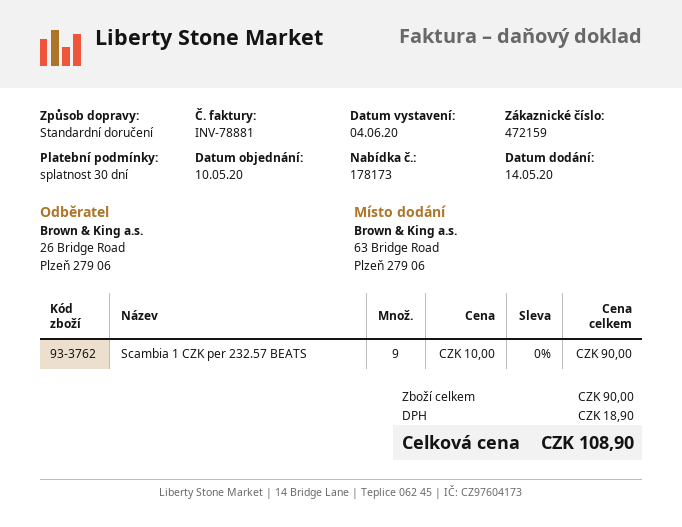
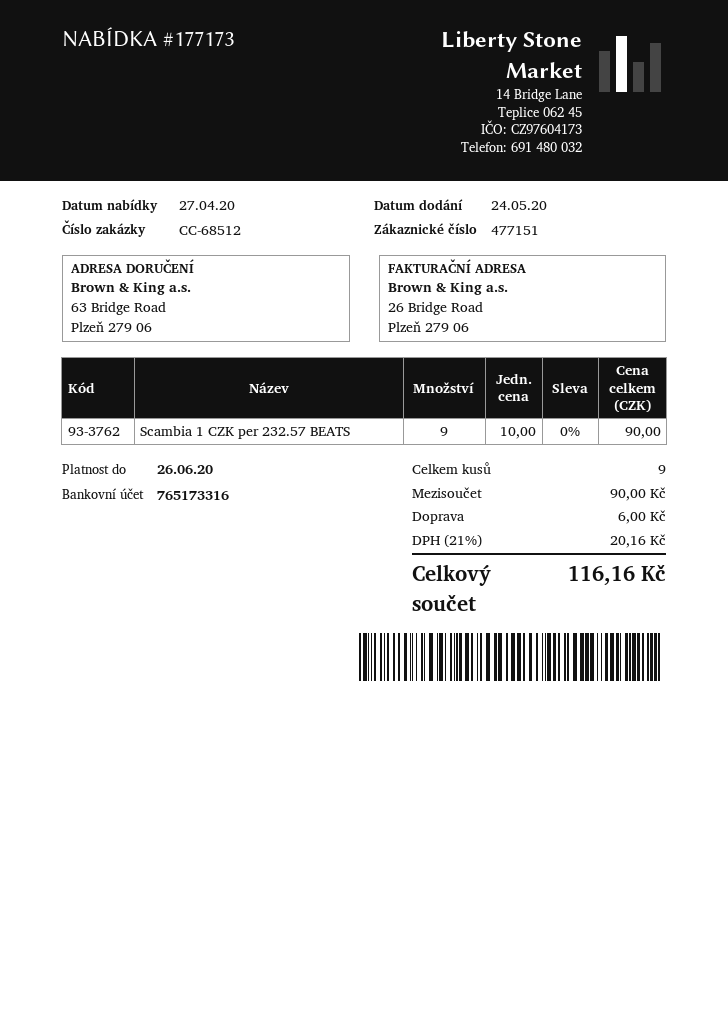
quote number: 178173 -> 177173
delivery date: 2020-05-14 -> 2020-05-24
customer number: 472159 -> 477151
shipping: none -> 6.00
tax: 18.90 -> 20.16
total: 108.90 -> 116.16

